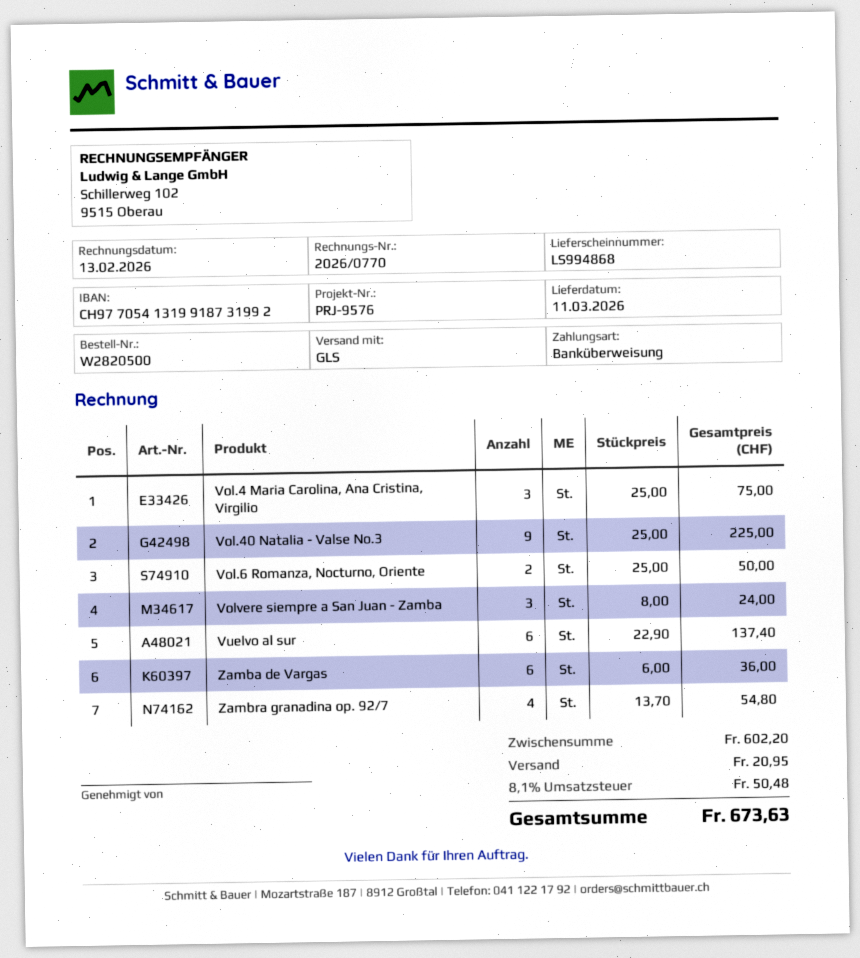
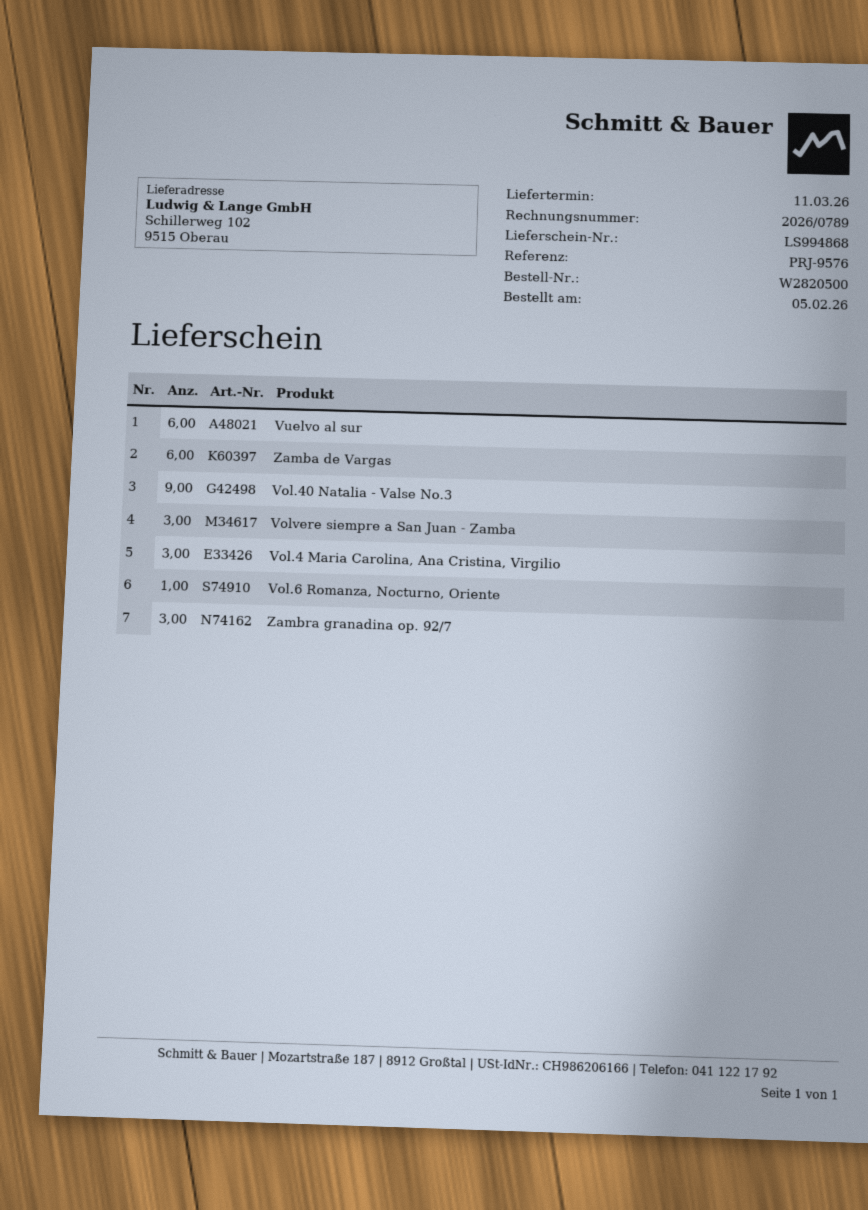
invoice number: 2026/0770 -> 2026/0789
Vol.6 Romanza, Nocturno, Oriente: 2 -> 1
Zambra granadina op. 92/7: 4 -> 3

